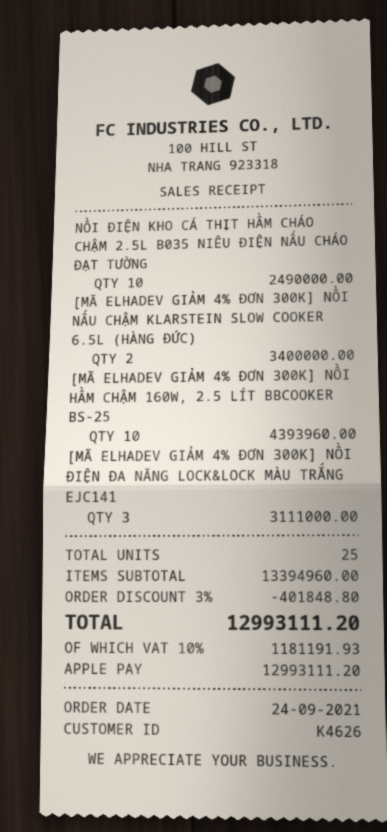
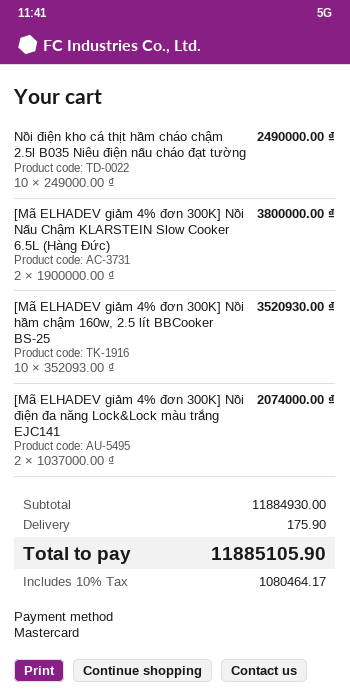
payment method: Apple Pay -> Mastercard
[MÃ ELHADEV GIẢM 4% ĐƠN 300K] NỒI NẤU CHẬM KLARSTEIN SLOW COOKER 6.5L (HÀNG ĐỨC): 2 for 3400000.00 -> 2 for 3800000.00
[MÃ ELHADEV GIẢM 4% ĐƠN 300K] NỒI HẦM CHẬM 160W, 2.5 LÍT BBCOOKER BS-25: 10 for 4393960.00 -> 10 for 3520930.00
[MÃ ELHADEV GIẢM 4% ĐƠN 300K] NỒI ĐIỆN ĐA NĂNG LOCK&LOCK MÀU TRẮNG EJC141: 3 for 3111000.00 -> 2 for 2074000.00
subtotal: 13394960.00 -> 11884930.00
discount: 3% = 401848.80 -> none
shipping: none -> 175.90
tax: 10% = 1181191.93 -> 10% = 1080464.17
total: 12993111.20 -> 11885105.90

